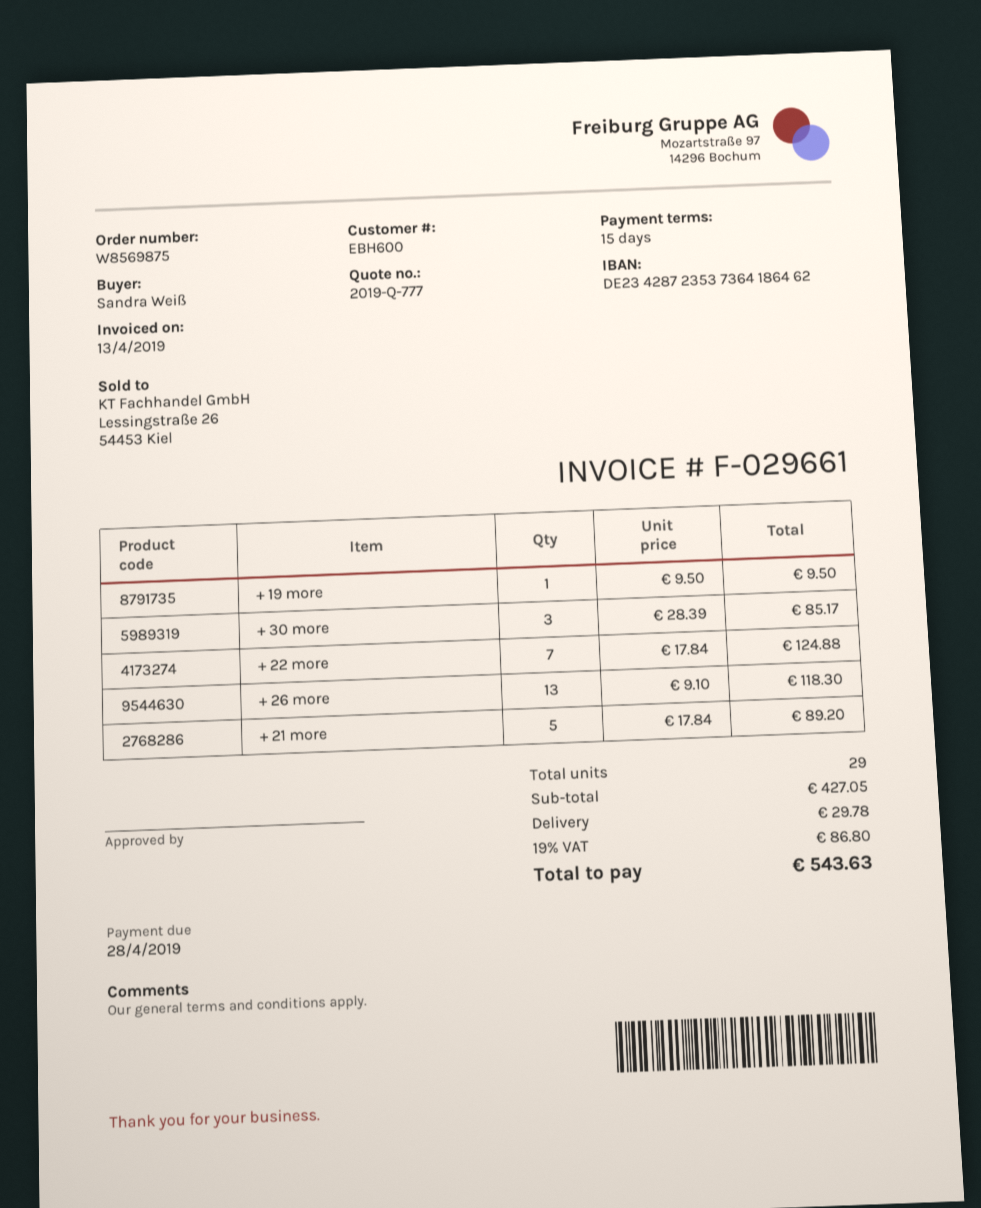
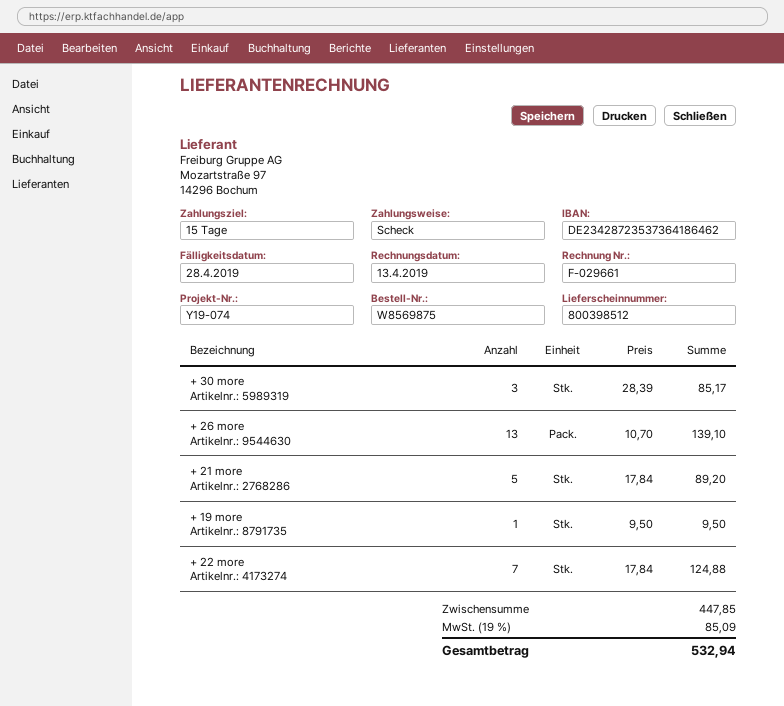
+ 26 more: 13 x 9.10 = 118.30 -> 13 x 10.70 = 139.10
subtotal: 427.05 -> 447.85
shipping: 29.78 -> none
tax: 19% = 86.80 -> 19% = 85.09
total: 543.63 -> 532.94

